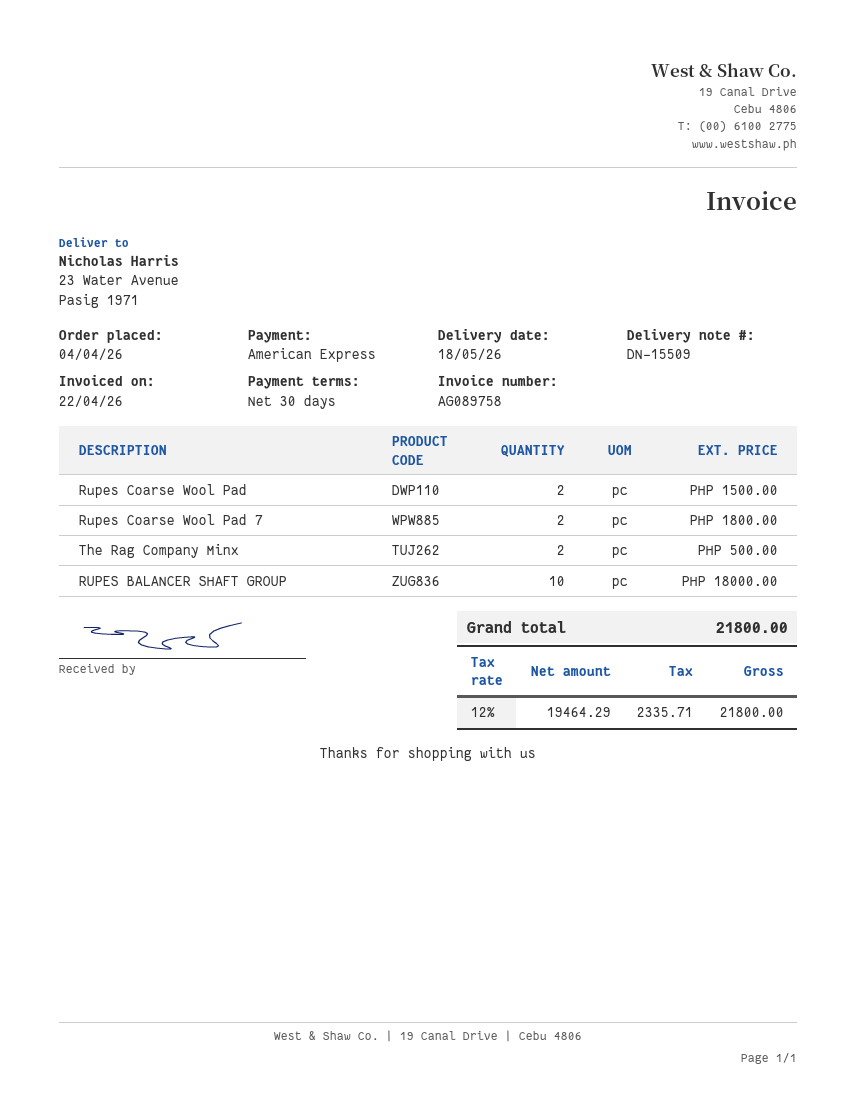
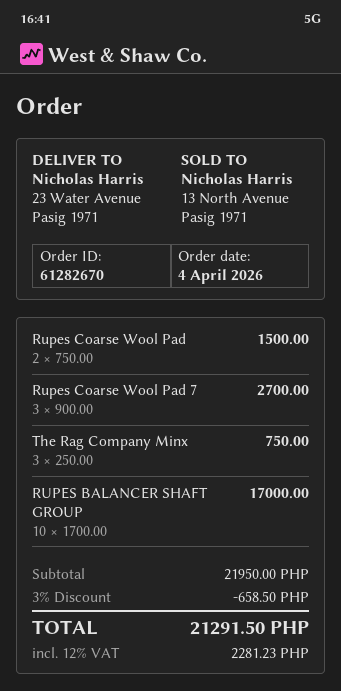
Rupes Coarse Wool Pad 7: 2 for 1800.00 -> 3 for 2700.00
The Rag Company Minx: 2 for 500.00 -> 3 for 750.00
RUPES BALANCER SHAFT GROUP: 10 for 18000.00 -> 10 for 17000.00
discount: none -> 3% = 658.50
tax: 12% = 2335.71 -> 12% = 2281.23
total: 21800.00 -> 21291.50

